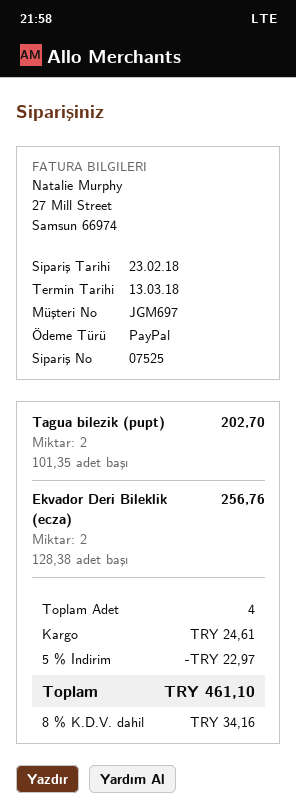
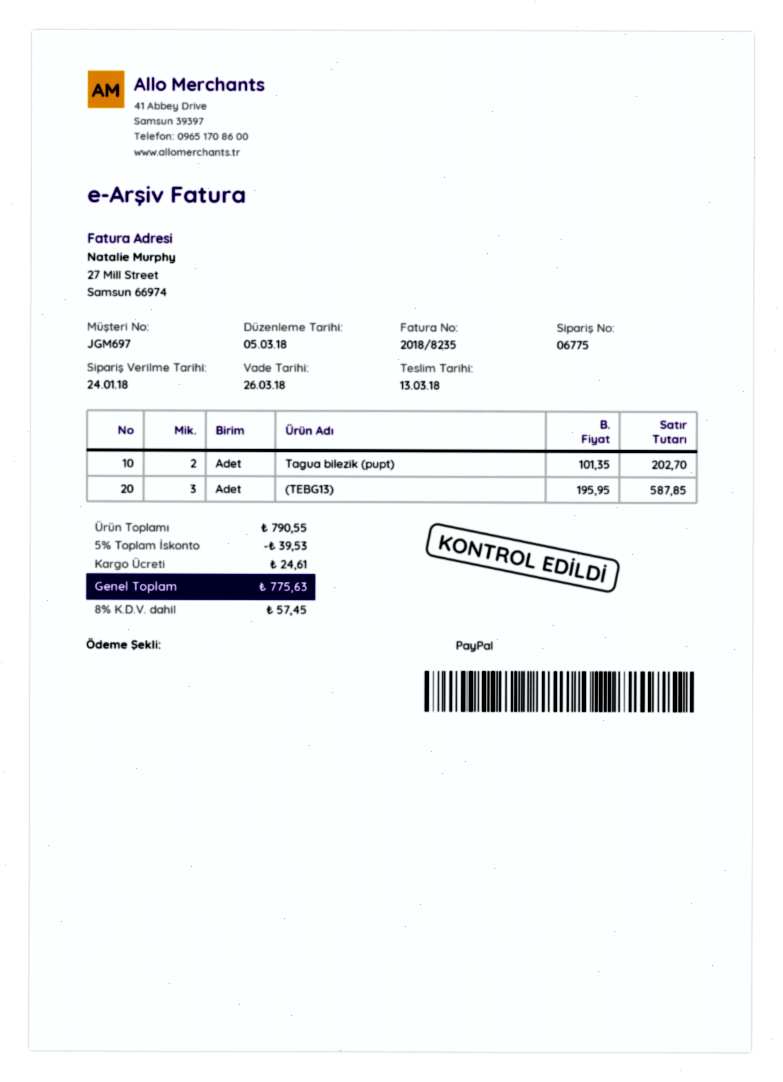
order number: 07525 -> 06775
order date: 2018-02-23 -> 2018-01-24
Ekvador Deri Bileklik (ecza): 2 x 128.38 = 256.76 -> none
(TEBG13): none -> 3 x 195.95 = 587.85
discount: 5% = 22.97 -> 5% = 39.53
tax: 8% = 34.16 -> 8% = 57.45
total: 461.10 -> 775.63

